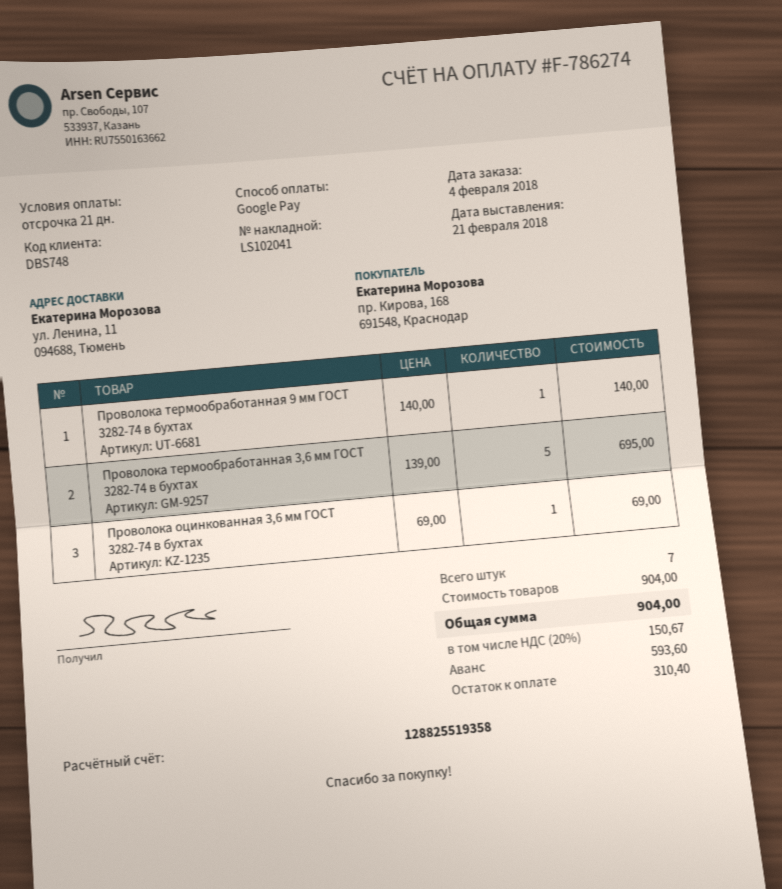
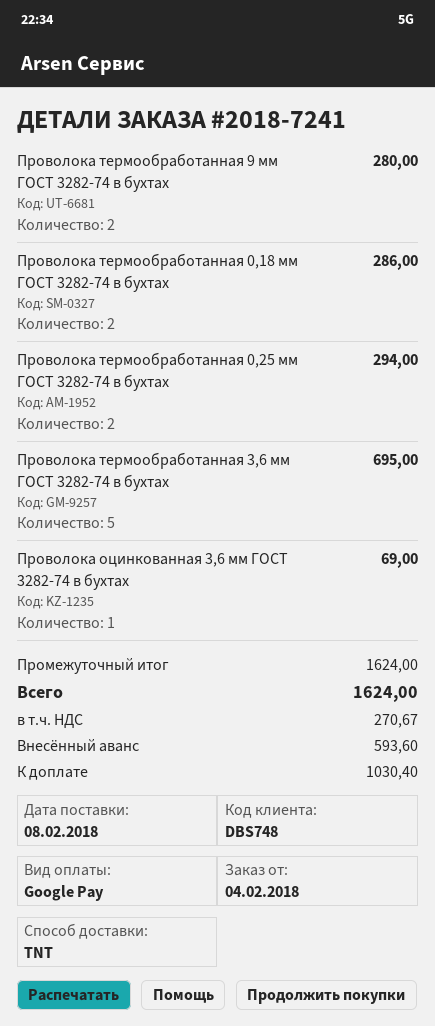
Проволока термообработанная 9 мм ГОСТ 3282-74 в бухтах: 1 for 140.00 -> 2 for 280.00
Проволока термообработанная 0,18 мм ГОСТ 3282-74 в бухтах: none -> 2 for 286.00
Проволока термообработанная 0,25 мм ГОСТ 3282-74 в бухтах: none -> 2 for 294.00
subtotal: 904.00 -> 1624.00
tax: 150.67 -> 270.67
total: 904.00 -> 1624.00
balance: 310.40 -> 1030.40

